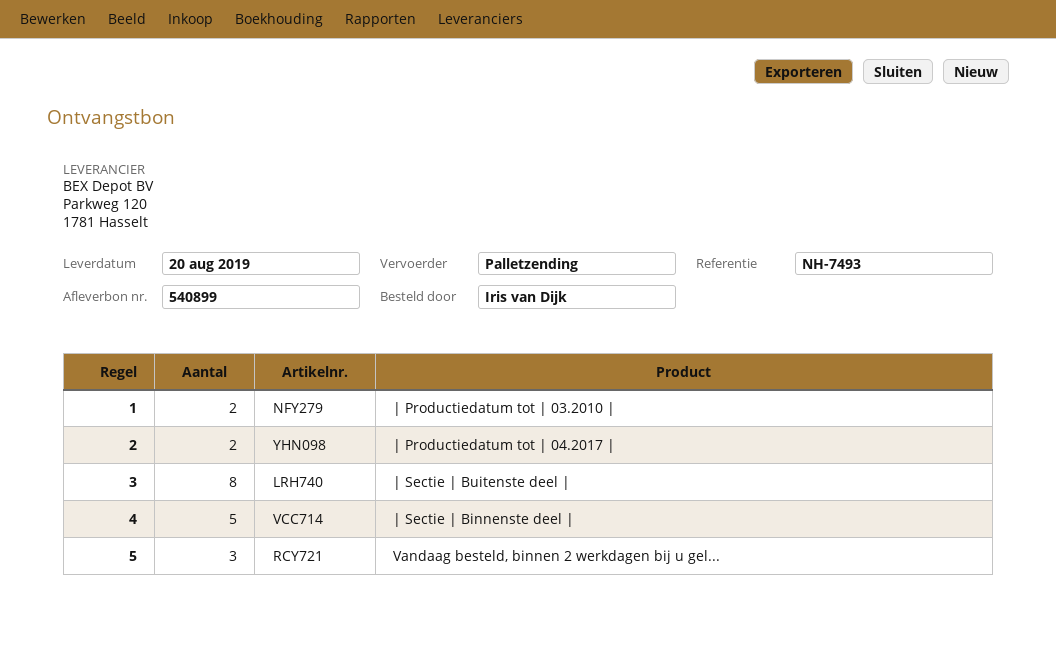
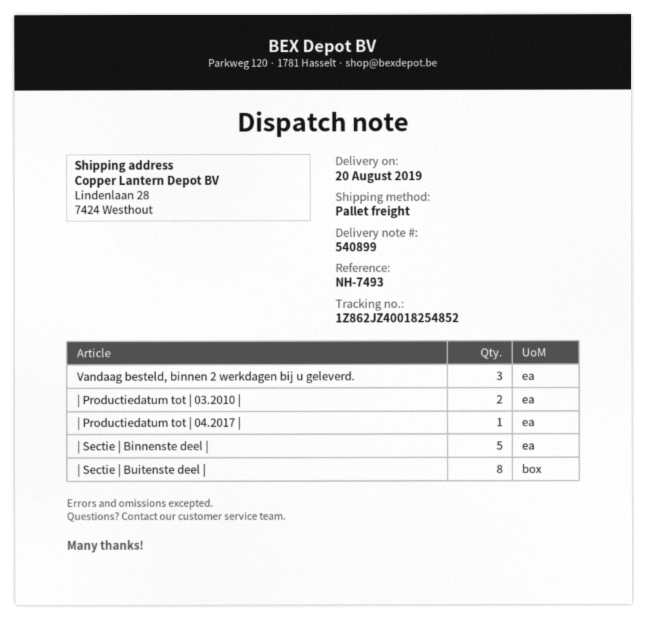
| Productiedatum tot | 04.2017 |: 2 -> 1

